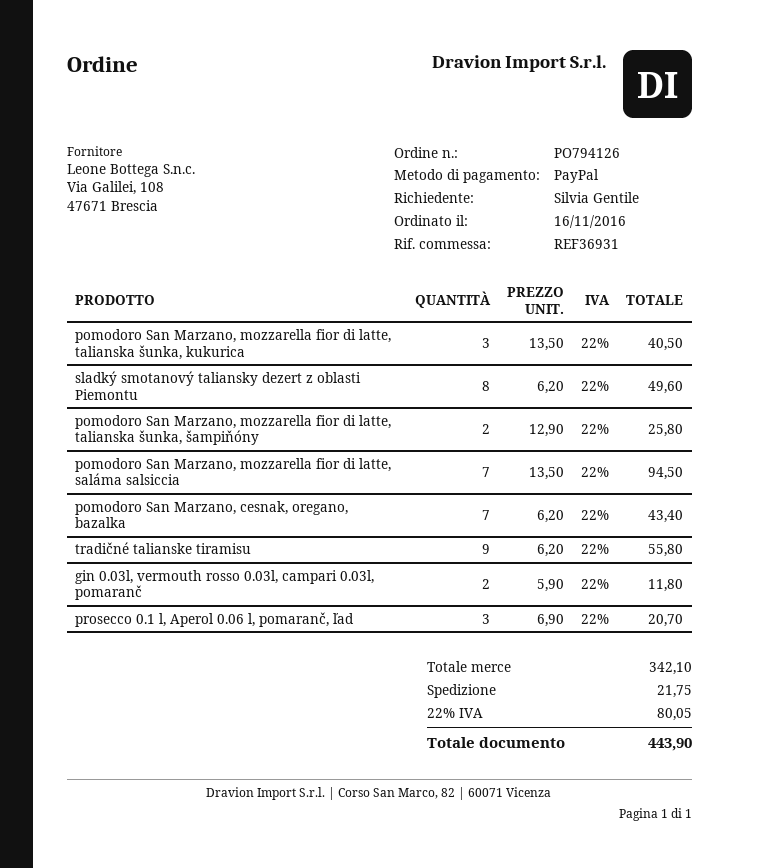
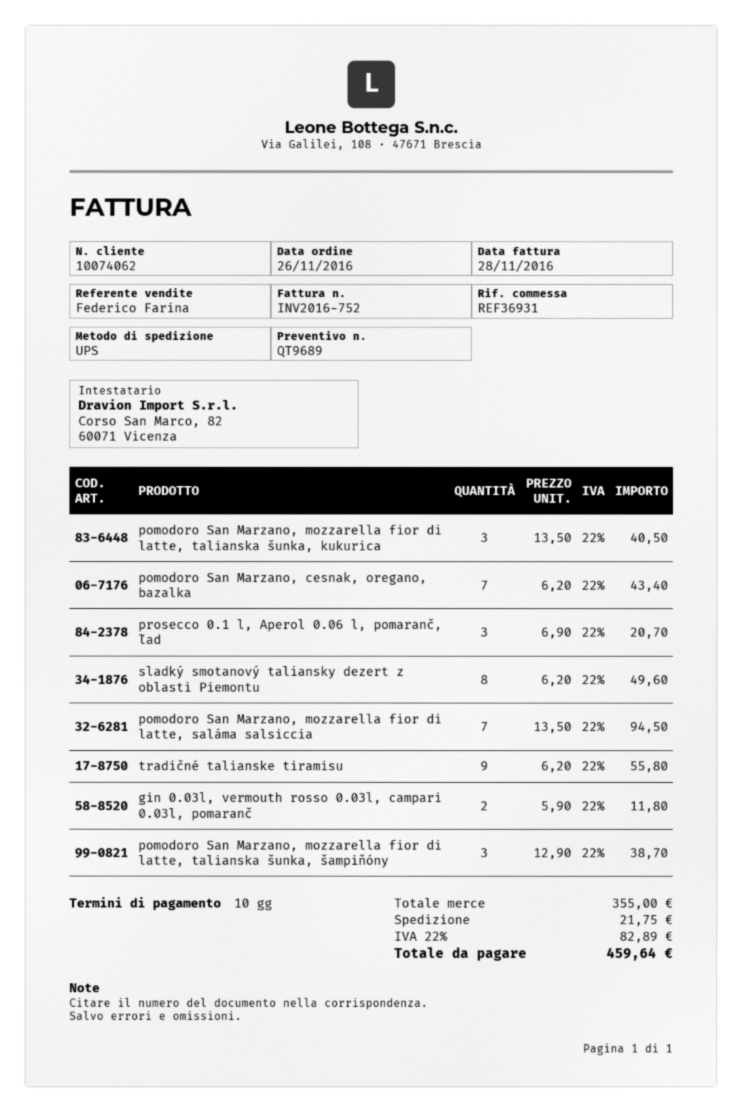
order date: 2016-11-16 -> 2016-11-26
pomodoro San Marzano, mozzarella fior di latte, talianska šunka, šampiňóny: 2 x 12.90 = 25.80 -> 3 x 12.90 = 38.70
subtotal: 342.10 -> 355.00
tax: 22% = 80.05 -> 22% = 82.89
total: 443.90 -> 459.64

